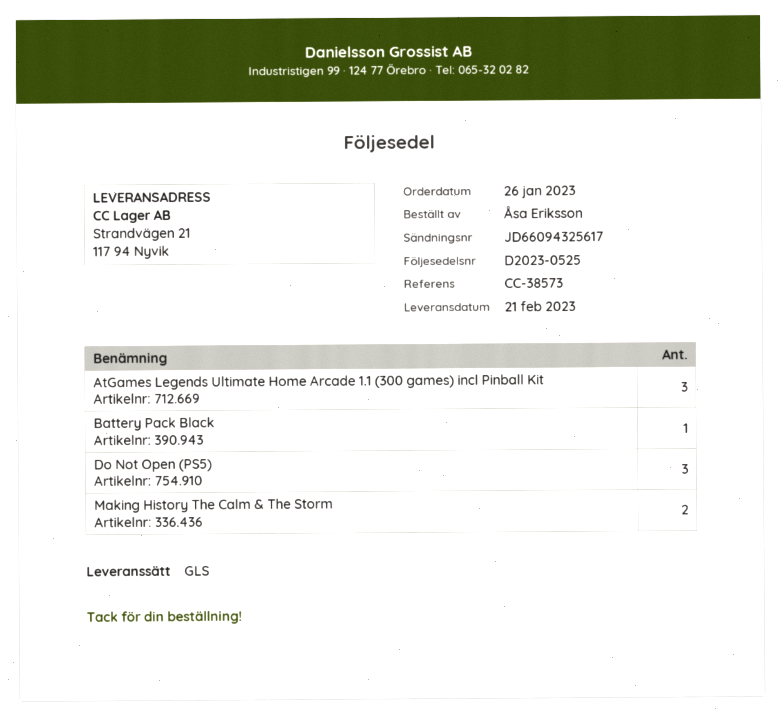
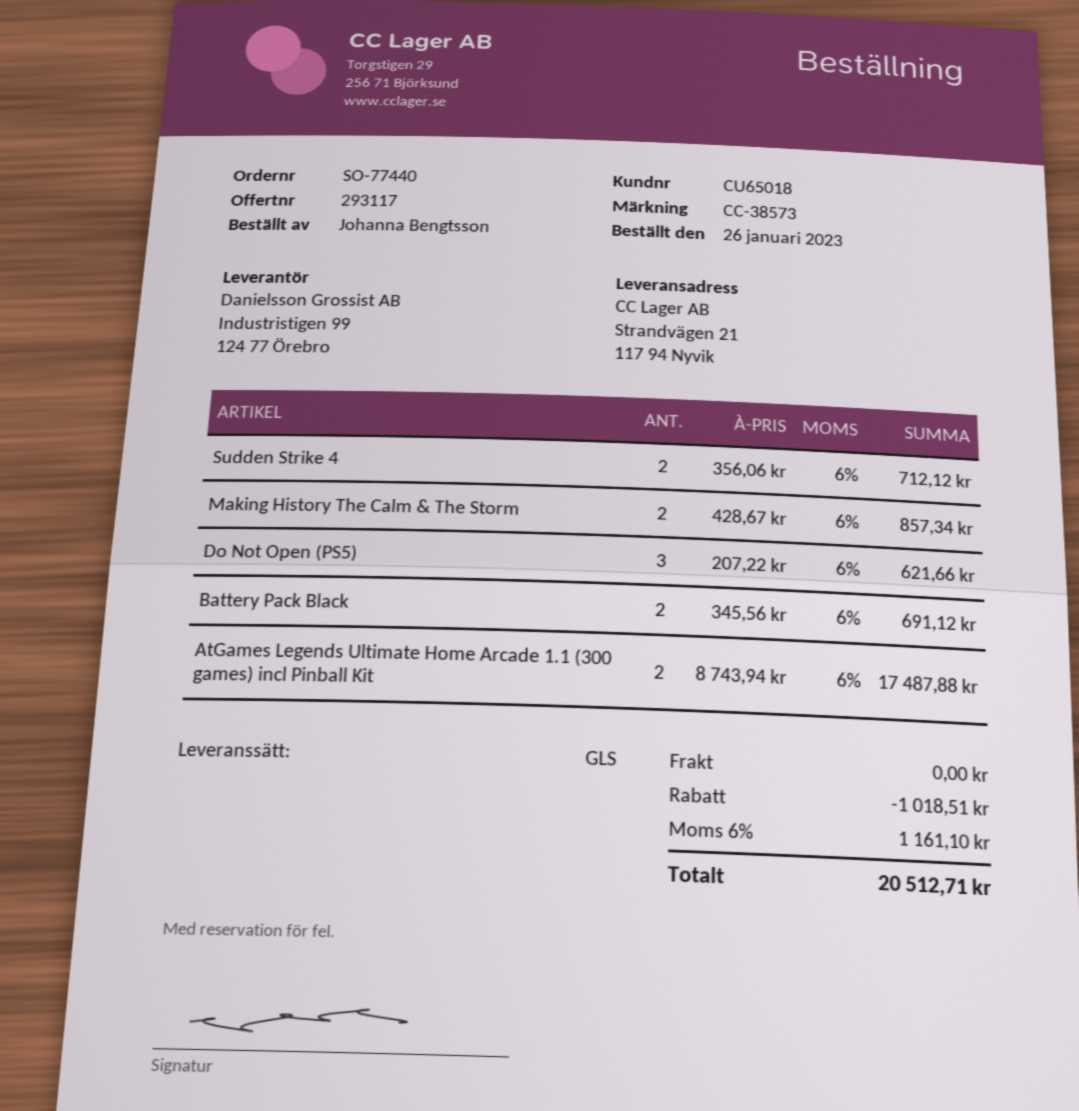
ordered by: Åsa Eriksson -> Johanna Bengtsson
AtGames Legends Ultimate Home Arcade 1.1 (300 games) incl Pinball Kit: 3 -> 2
Battery Pack Black: 1 -> 2
Sudden Strike 4: none -> 2

